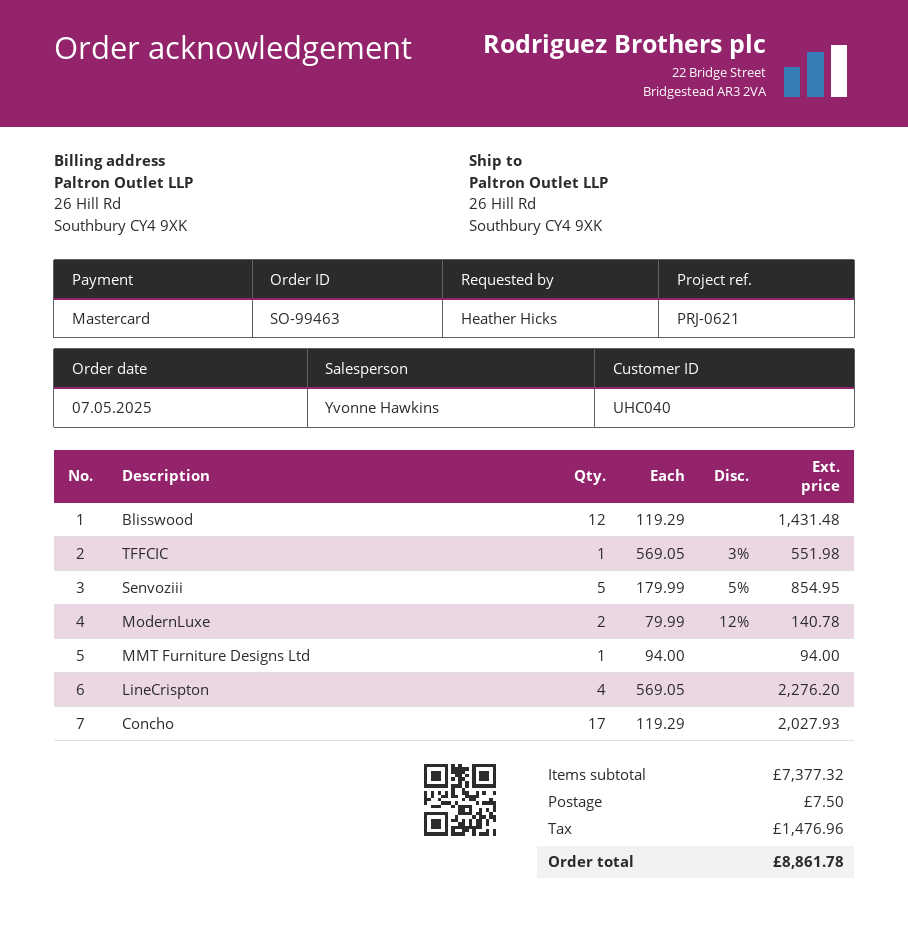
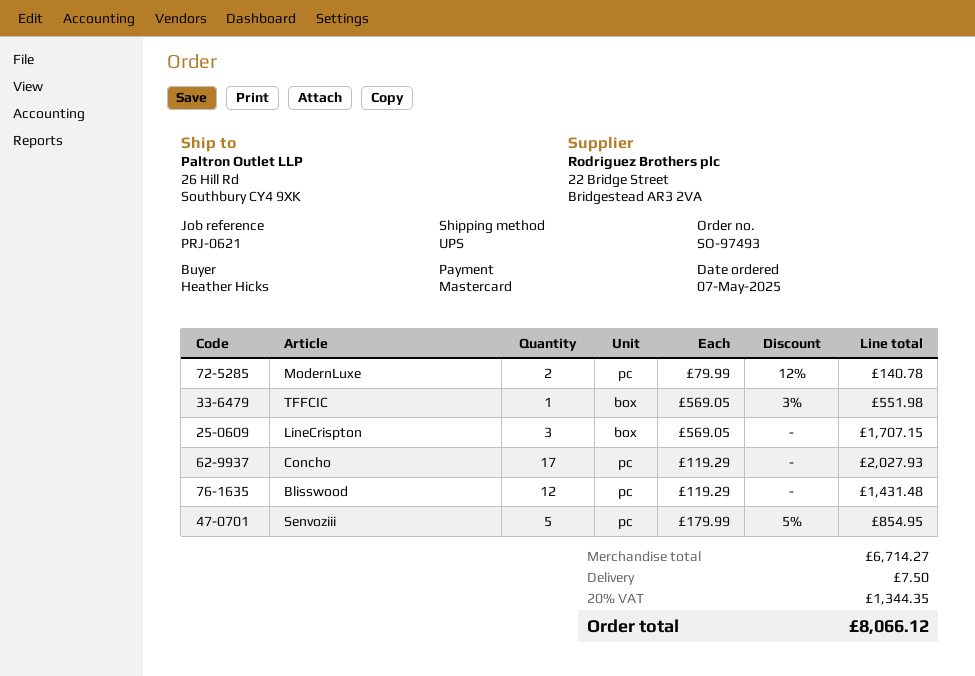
order number: SO-99463 -> SO-97493
MMT Furniture Designs Ltd: 1 x 94.00 = 94.00 -> none
LineCrispton: 4 x 569.05 = 2276.20 -> 3 x 569.05 = 1707.15
subtotal: 7377.32 -> 6714.27
tax: 1476.96 -> 1344.35
total: 8861.78 -> 8066.12

